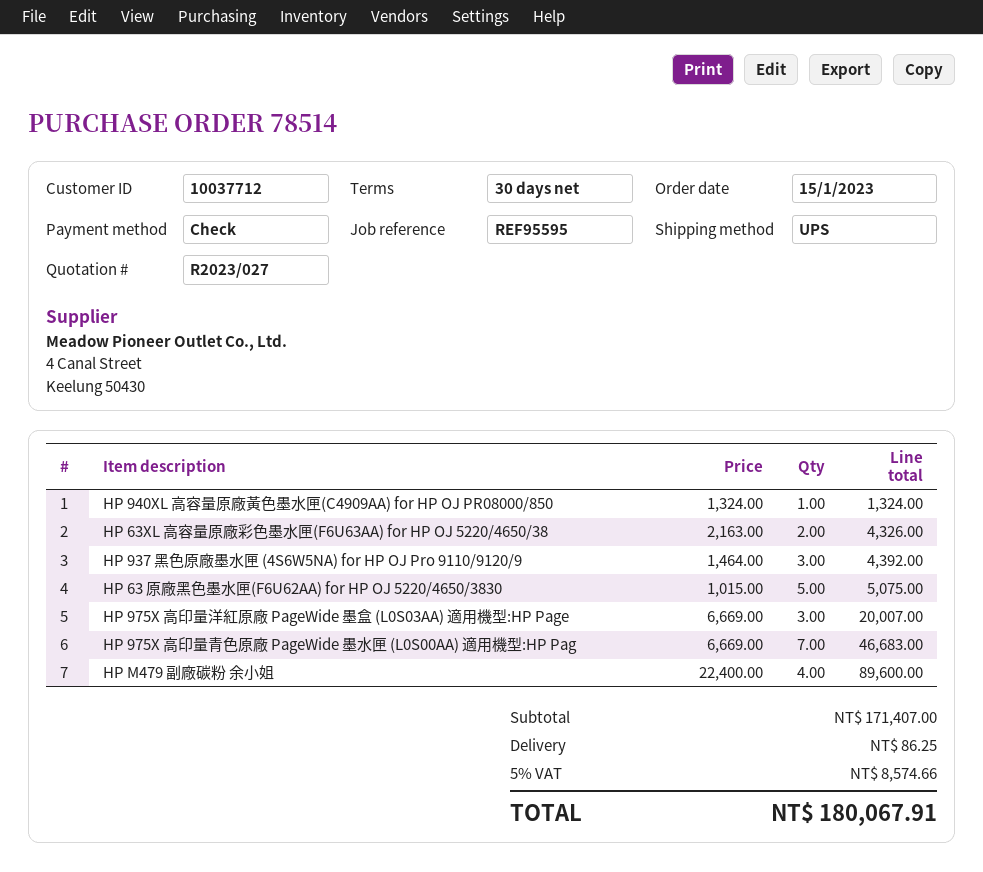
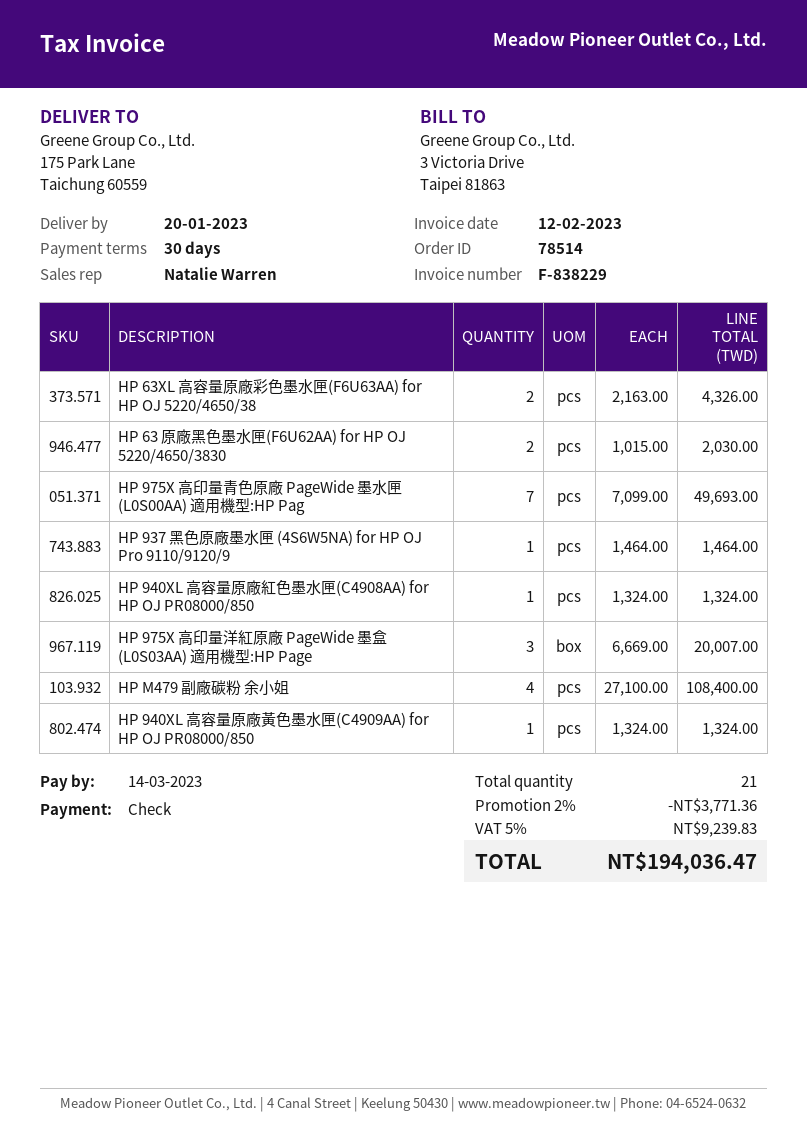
HP 937 黑色原廠墨水匣 (4S6W5NA) for HP OJ Pro 9110/9120/9: 3 x 1464.00 = 4392.00 -> 1 x 1464.00 = 1464.00
HP 63 原廠黑色墨水匣(F6U62AA) for HP OJ 5220/4650/3830: 5 x 1015.00 = 5075.00 -> 2 x 1015.00 = 2030.00
HP 975X 高印量青色原廠 PageWide 墨水匣 (L0S00AA) 適用機型:HP Pag: 7 x 6669.00 = 46683.00 -> 7 x 7099.00 = 49693.00
HP M479 副廠碳粉 余小姐: 4 x 22400.00 = 89600.00 -> 4 x 27100.00 = 108400.00
HP 940XL 高容量原廠紅色墨水匣(C4908AA) for HP OJ PR08000/850: none -> 1 x 1324.00 = 1324.00
discount: none -> 2% = 3771.36
shipping: 86.25 -> none
tax: 5% = 8574.66 -> 5% = 9239.83
total: 180067.91 -> 194036.47

